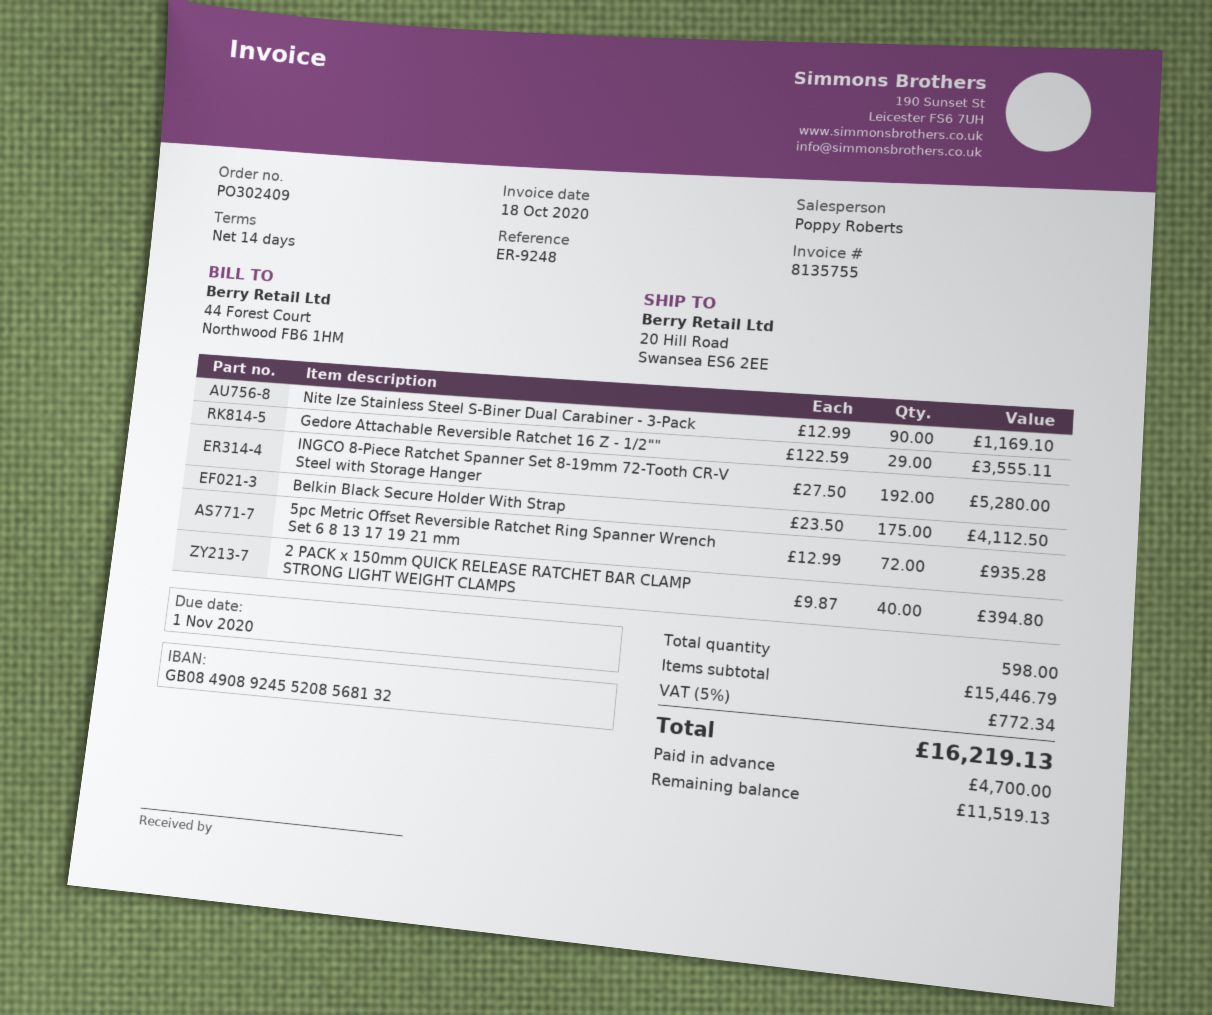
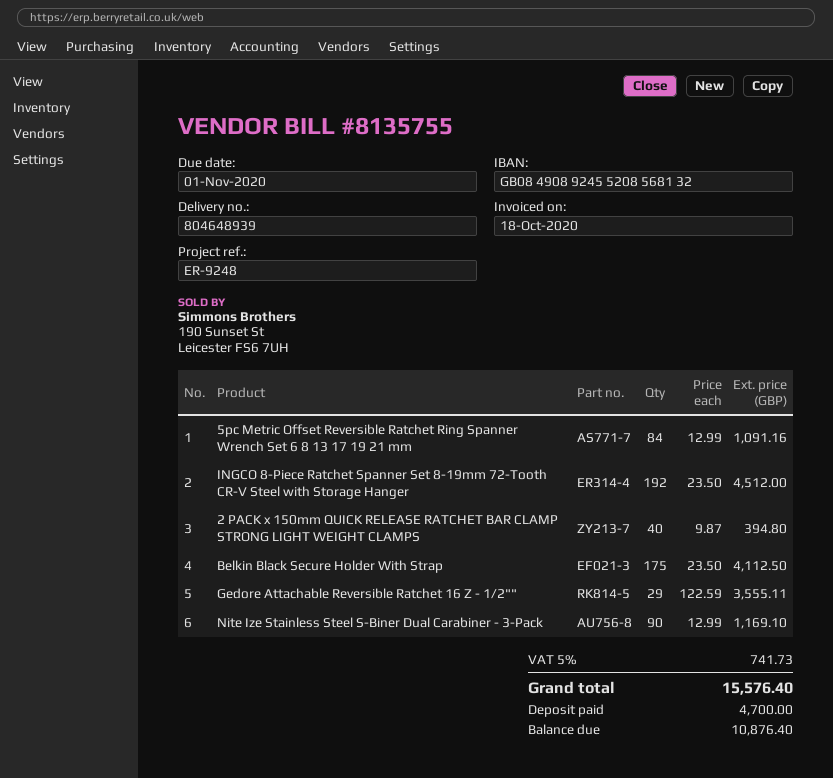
INGCO 8-Piece Ratchet Spanner Set 8-19mm 72-Tooth CR-V Steel with Storage Hanger: 192 x 27.50 = 5280.00 -> 192 x 23.50 = 4512.00
5pc Metric Offset Reversible Ratchet Ring Spanner Wrench Set 6 8 13 17 19 21 mm: 72 x 12.99 = 935.28 -> 84 x 12.99 = 1091.16
tax: 5% = 772.34 -> 5% = 741.73
total: 16219.13 -> 15576.40
balance: 11519.13 -> 10876.40

